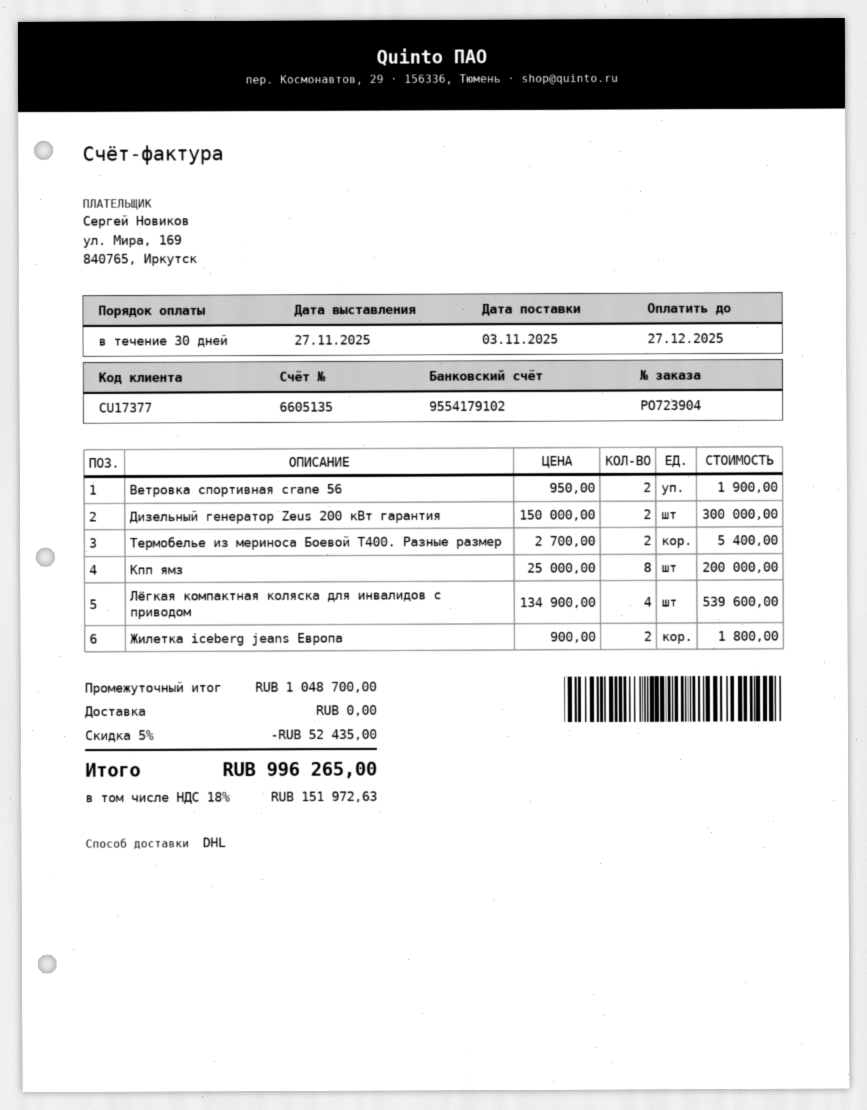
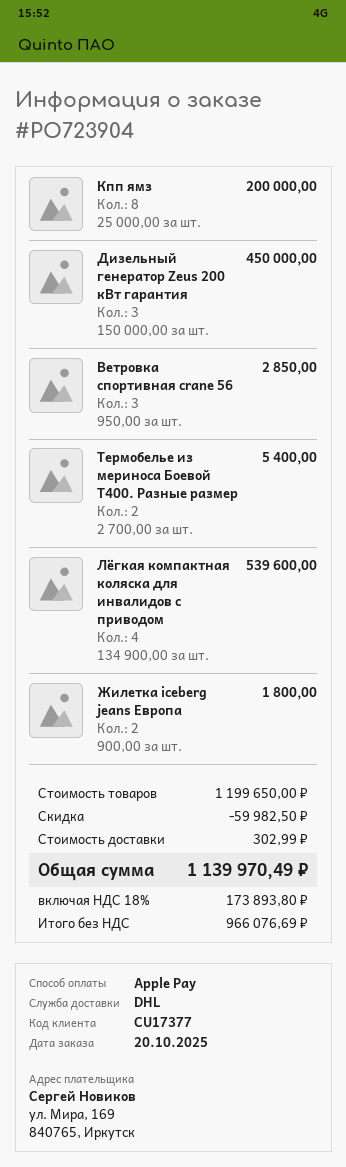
Ветровка спортивная crane 56: 2 x 950.00 = 1900.00 -> 3 x 950.00 = 2850.00
Дизельный генератор Zeus 200 кВт гарантия: 2 x 150000.00 = 300000.00 -> 3 x 150000.00 = 450000.00
subtotal: 1048700.00 -> 1199650.00
discount: 52435.00 -> 59982.50
shipping: 0.00 -> 302.99
tax: 18% = 151972.63 -> 18% = 173893.80
total: 996265.00 -> 1139970.49

